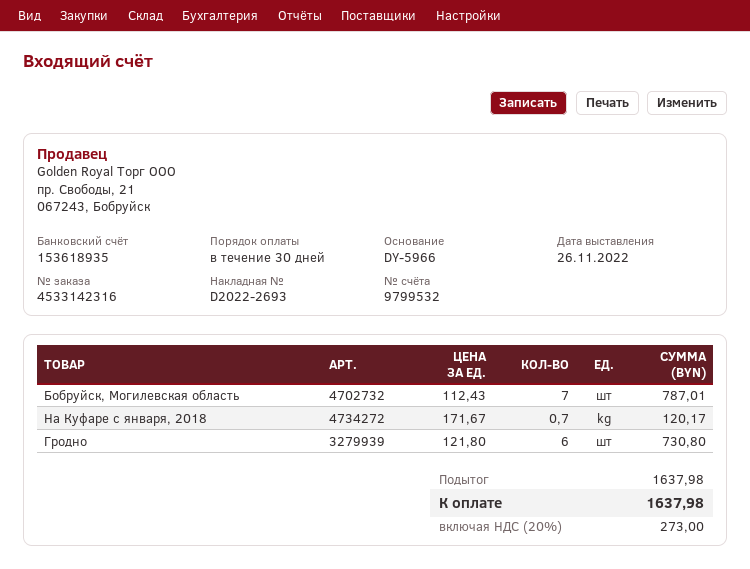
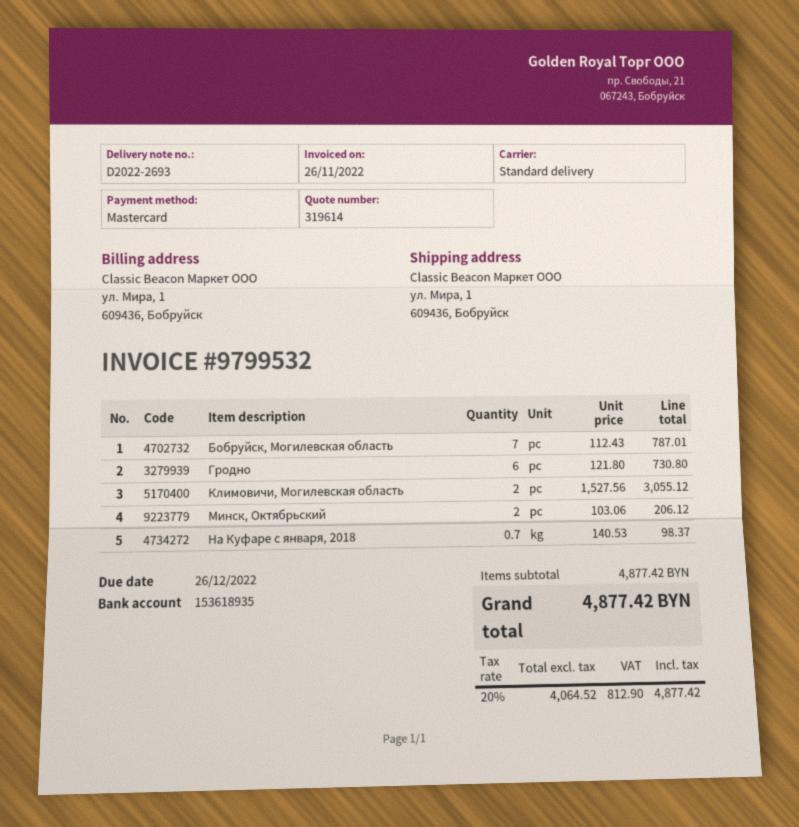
На Куфаре с января, 2018: 0.7 x 171.67 = 120.17 -> 0.7 x 140.53 = 98.37
Климовичи, Могилевская область: none -> 2 x 1527.56 = 3055.12
Минск, Октябрьский: none -> 2 x 103.06 = 206.12
subtotal: 1637.98 -> 4877.42
tax: 20% = 273.00 -> 20% = 812.90
total: 1637.98 -> 4877.42

